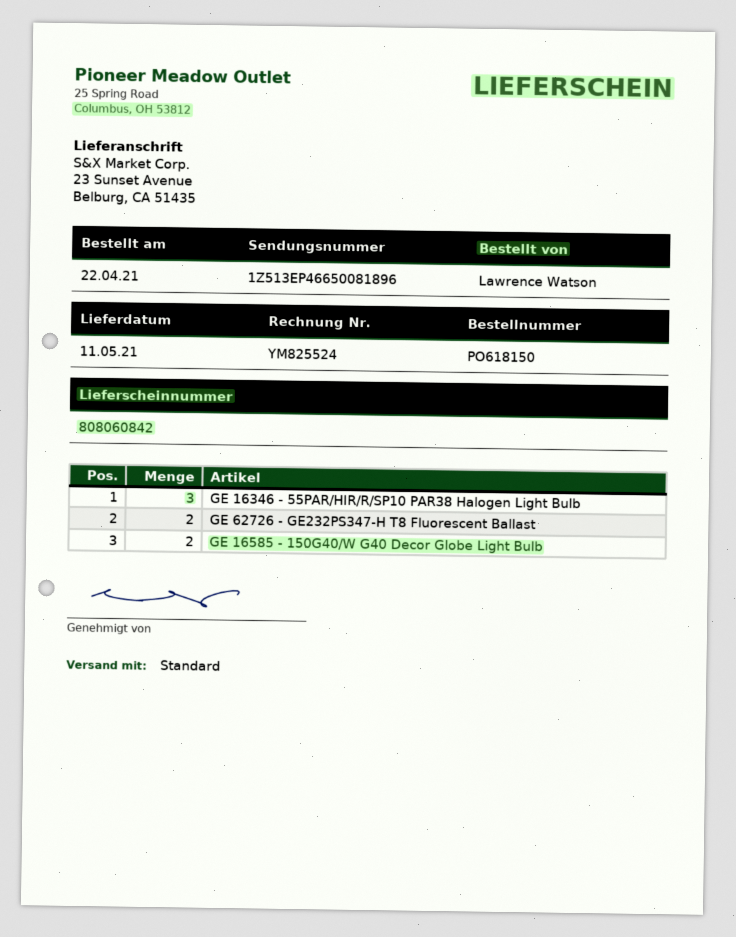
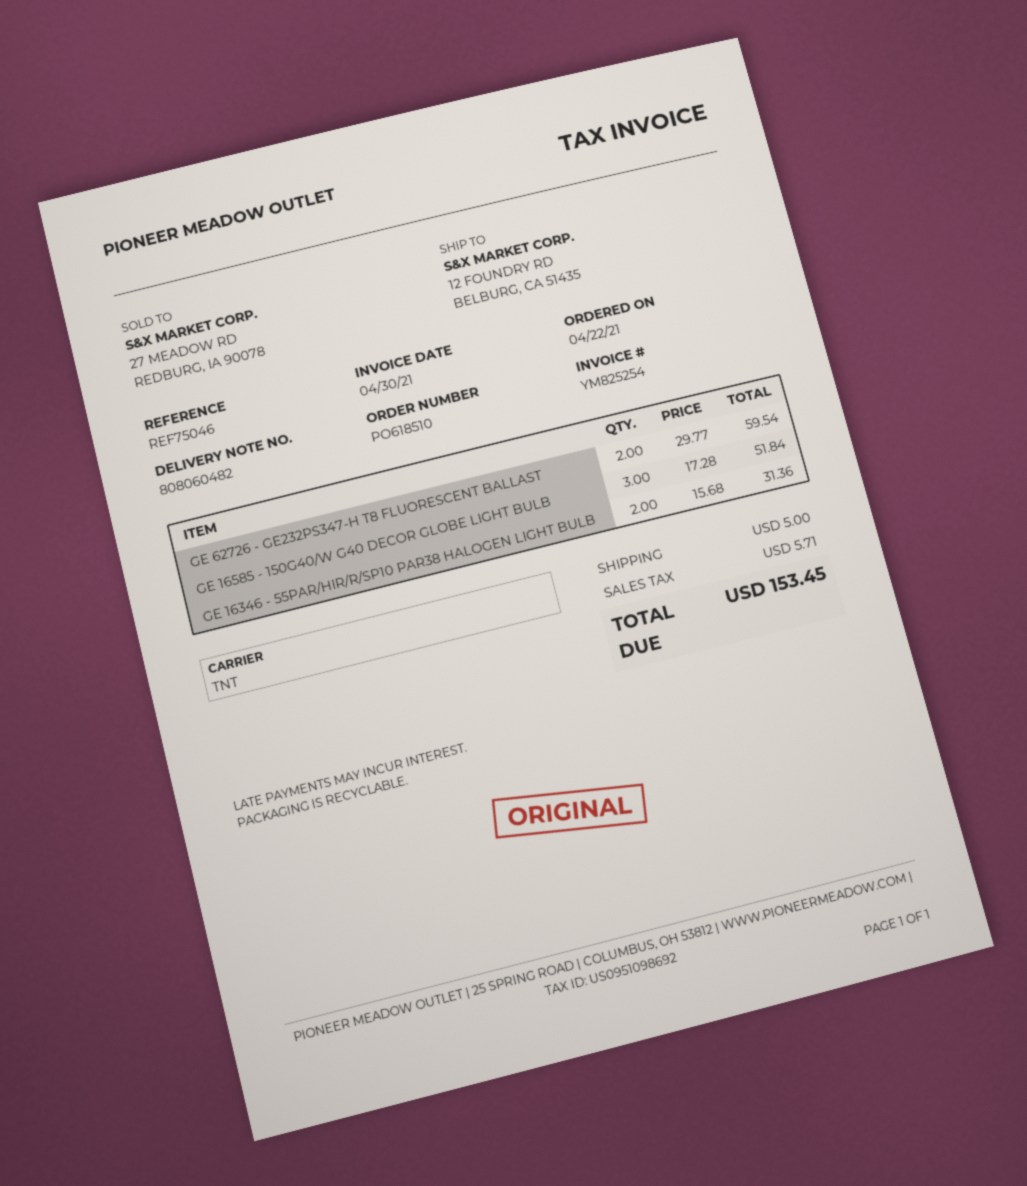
order number: PO618150 -> PO618510
delivery note number: 808060842 -> 808060482
invoice number: YM825524 -> YM825254
shipping method: standard -> TNT
ship to: 23 Sunset Avenue, Belburg, CA 51435 -> 12 FOUNDRY RD, BELBURG, CA 51435
GE 16346 - 55PAR/HIR/R/SP10 PAR38 Halogen Light Bulb: 3 -> 2
GE 16585 - 150G40/W G40 Decor Globe Light Bulb: 2 -> 3

